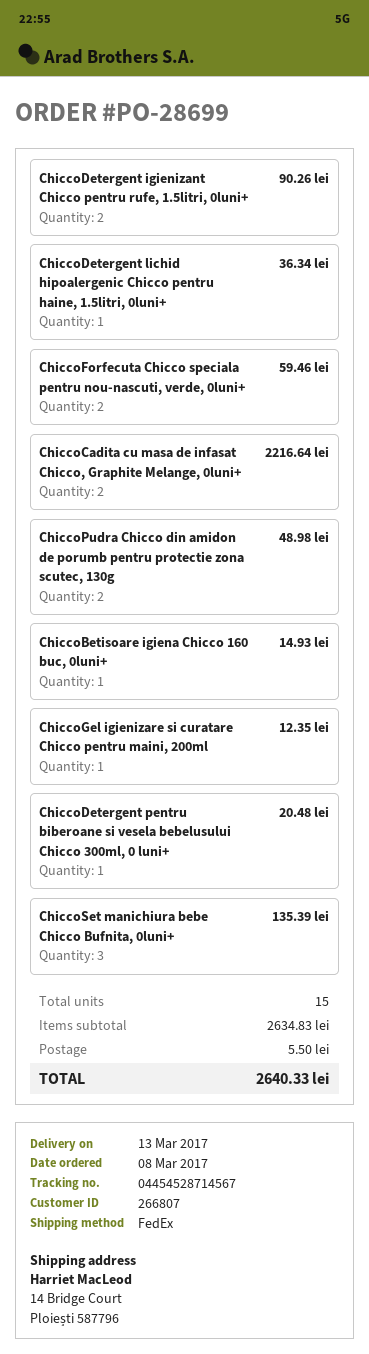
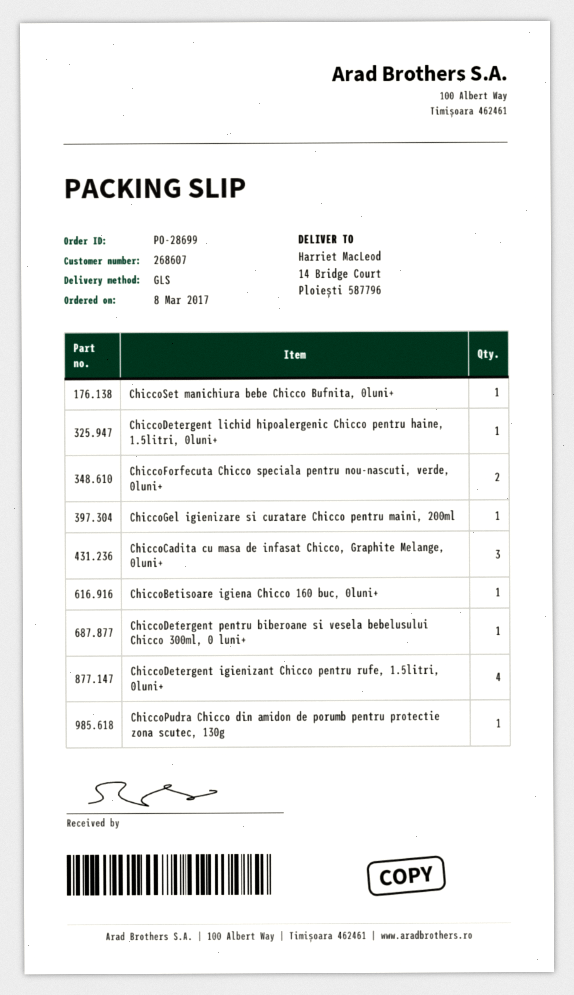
customer number: 266807 -> 268607
shipping method: FedEx -> GLS
ChiccoDetergent igienizant Chicco pentru rufe, 1.5litri, 0luni+: 2 -> 4
ChiccoCadita cu masa de infasat Chicco, Graphite Melange, 0luni+: 2 -> 3
ChiccoPudra Chicco din amidon de porumb pentru protectie zona scutec, 130g: 2 -> 1
ChiccoSet manichiura bebe Chicco Bufnita, 0luni+: 3 -> 1

